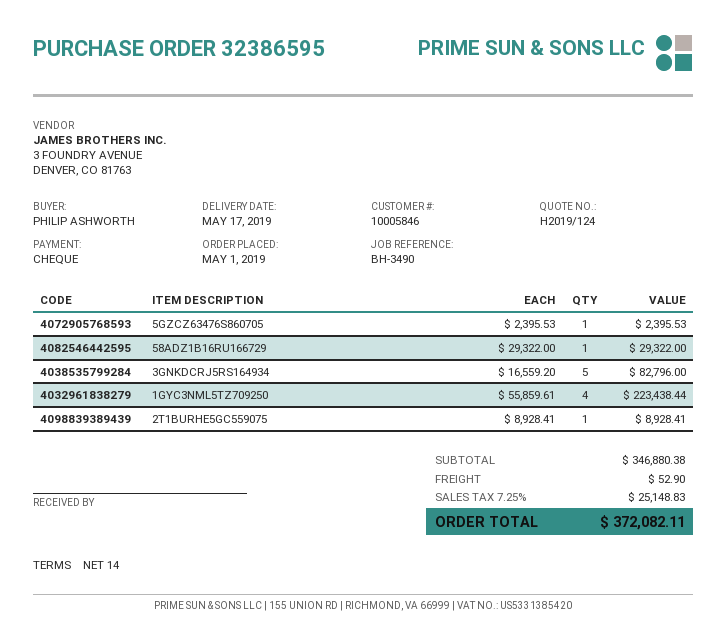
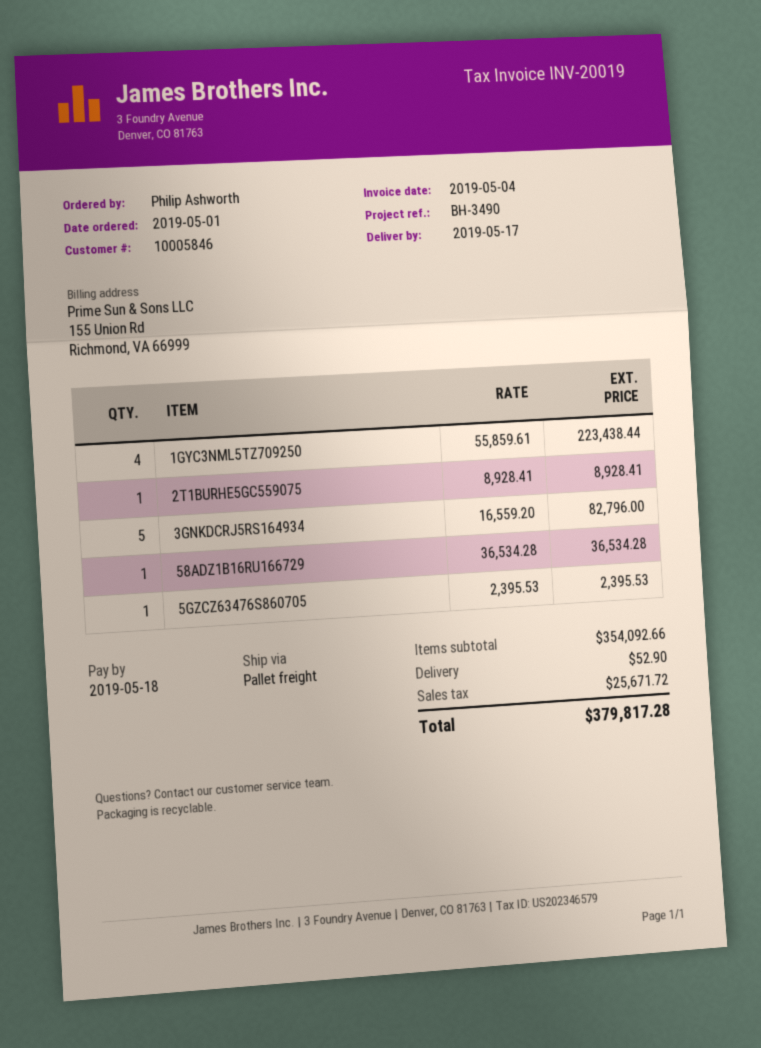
58ADZ1B16RU166729: 1 x 29322.00 = 29322.00 -> 1 x 36534.28 = 36534.28
subtotal: 346880.38 -> 354092.66
tax: 25148.83 -> 25671.72
total: 372082.11 -> 379817.28

